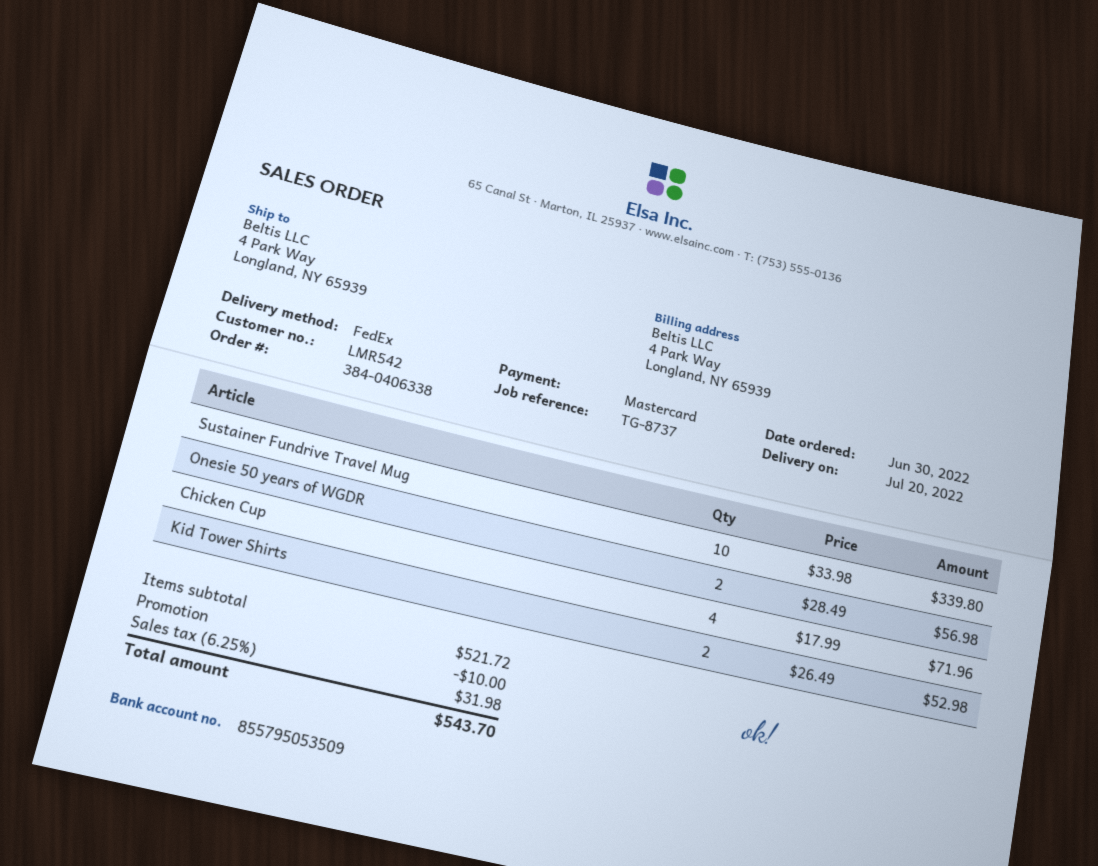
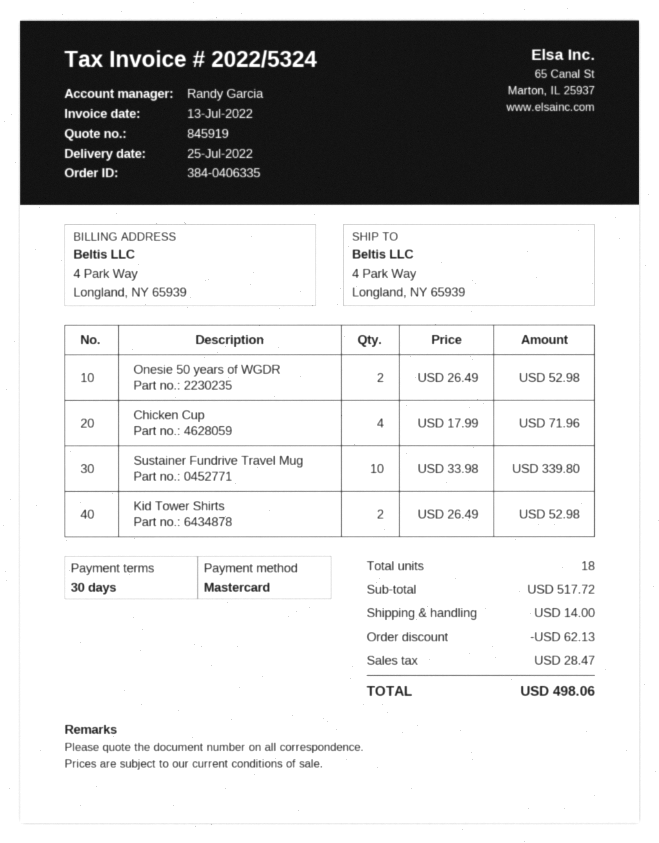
order number: 384-0406338 -> 384-0406335
delivery date: 2022-07-20 -> 2022-07-25
Onesie 50 years of WGDR: 2 x 28.49 = 56.98 -> 2 x 26.49 = 52.98
subtotal: 521.72 -> 517.72
discount: 10.00 -> 62.13
shipping: none -> 14.00
tax: 31.98 -> 28.47
total: 543.70 -> 498.06

